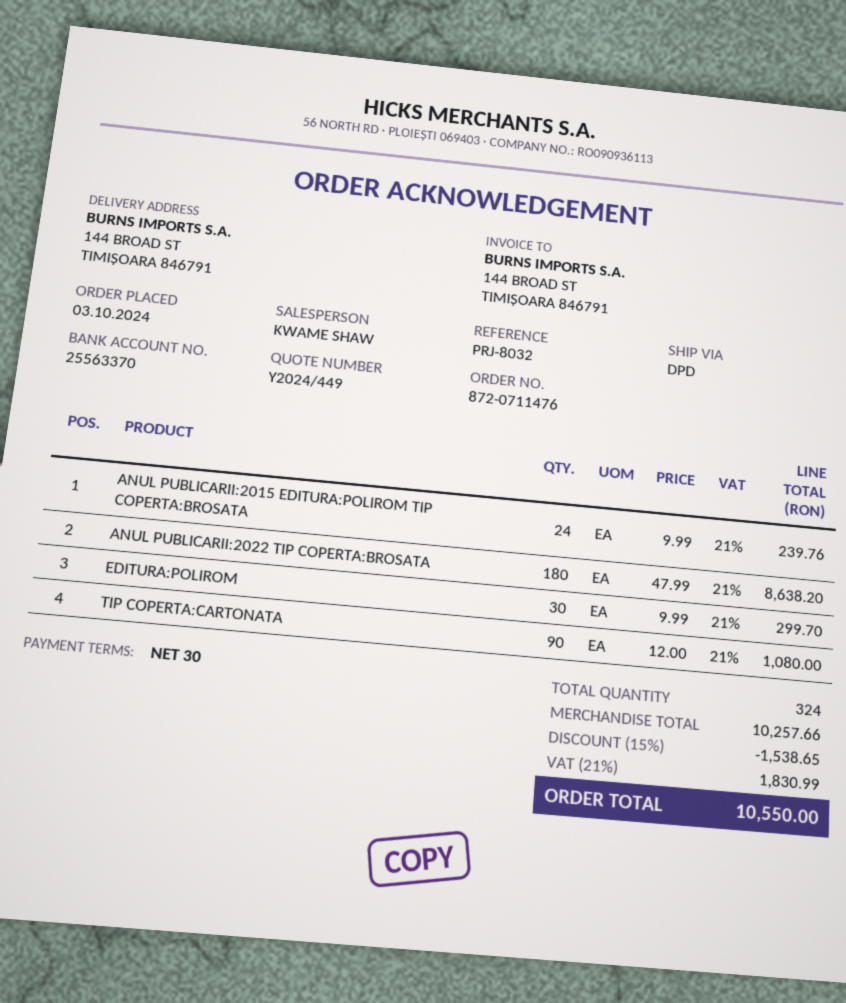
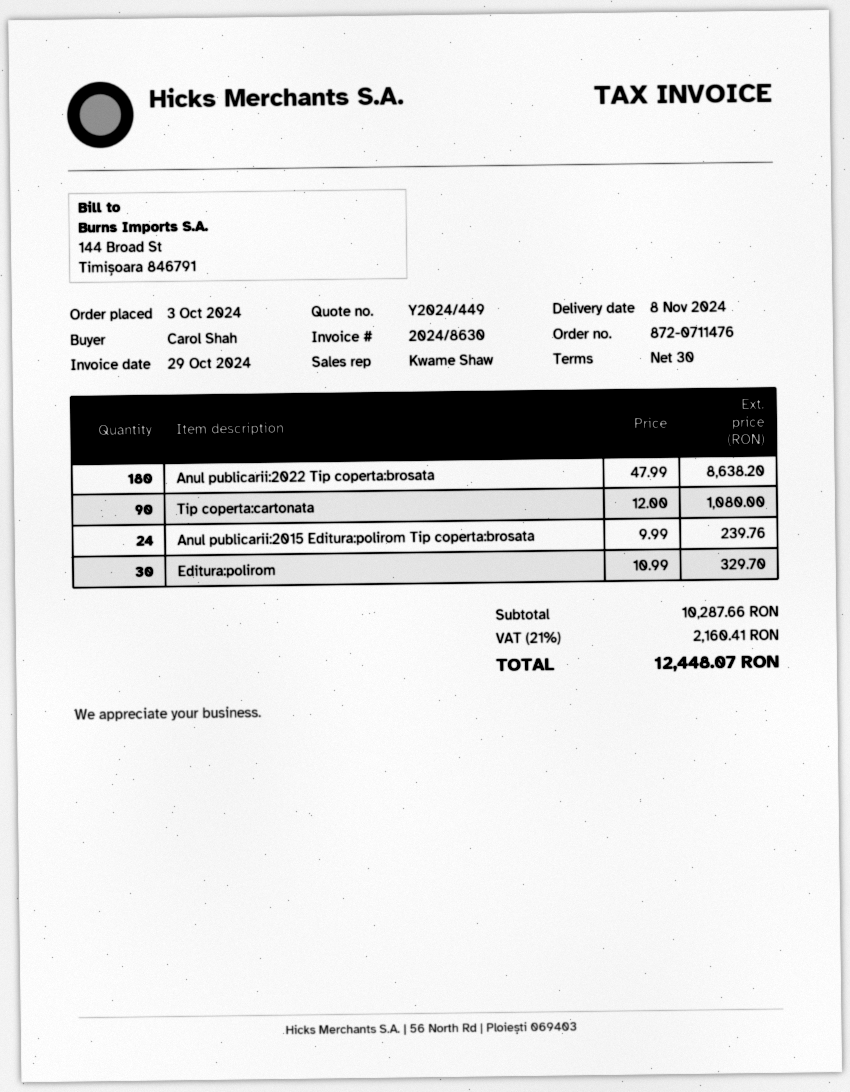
EDITURA:POLIROM: 30 x 9.99 = 299.70 -> 30 x 10.99 = 329.70
subtotal: 10257.66 -> 10287.66
discount: 15% = 1538.65 -> none
tax: 21% = 1830.99 -> 21% = 2160.41
total: 10550.00 -> 12448.07

